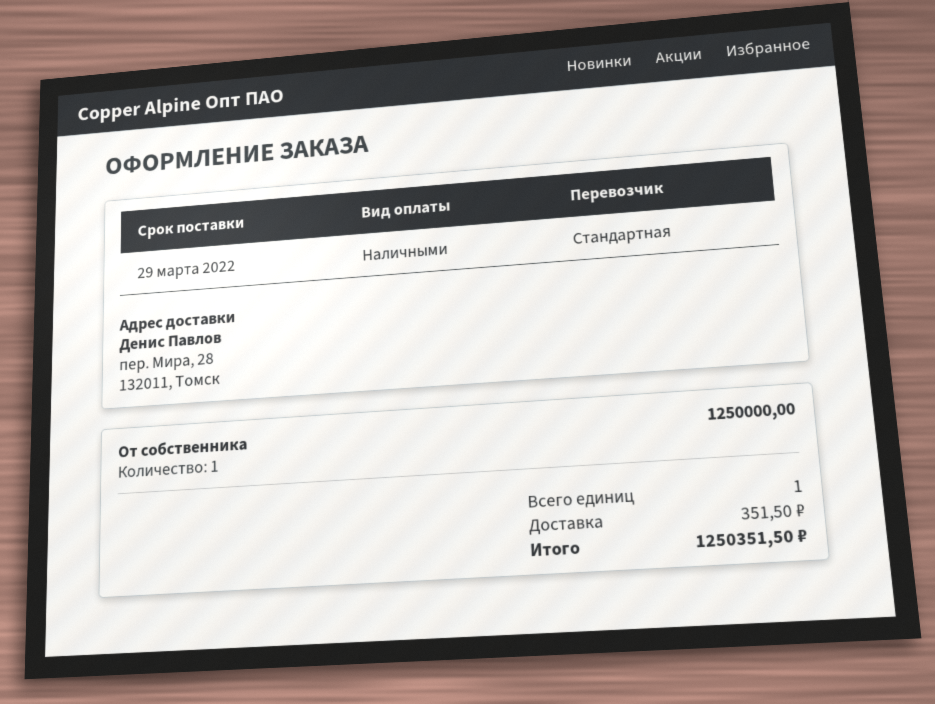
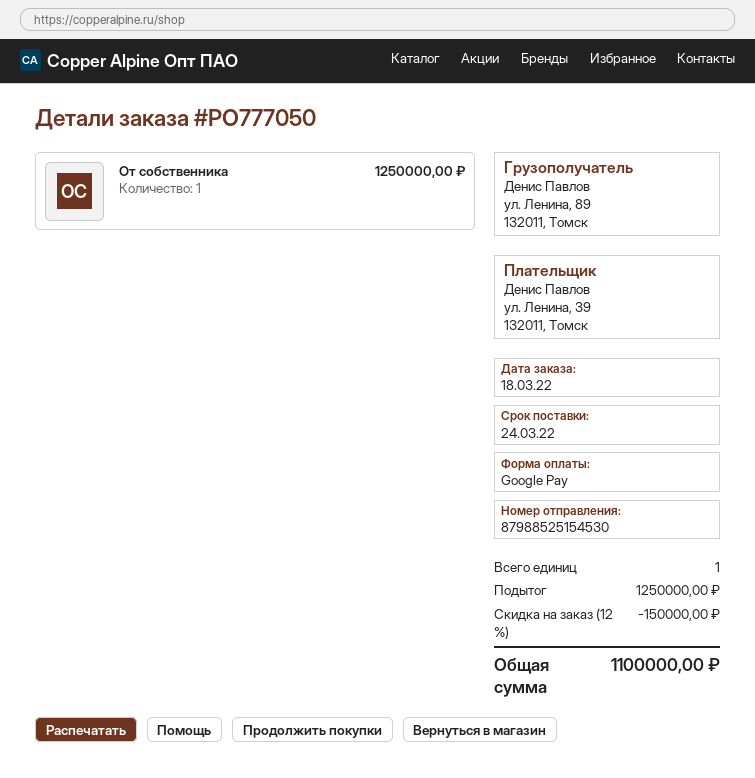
delivery date: 2022-03-29 -> 2022-03-24
payment method: cash -> Google Pay
ship to: пер. Мира, 28, 132011, Томск -> ул. Ленина, 89, 132011, Томск
discount: none -> 12% = 150000.00
shipping: 351.50 -> none
total: 1250351.50 -> 1100000.00

